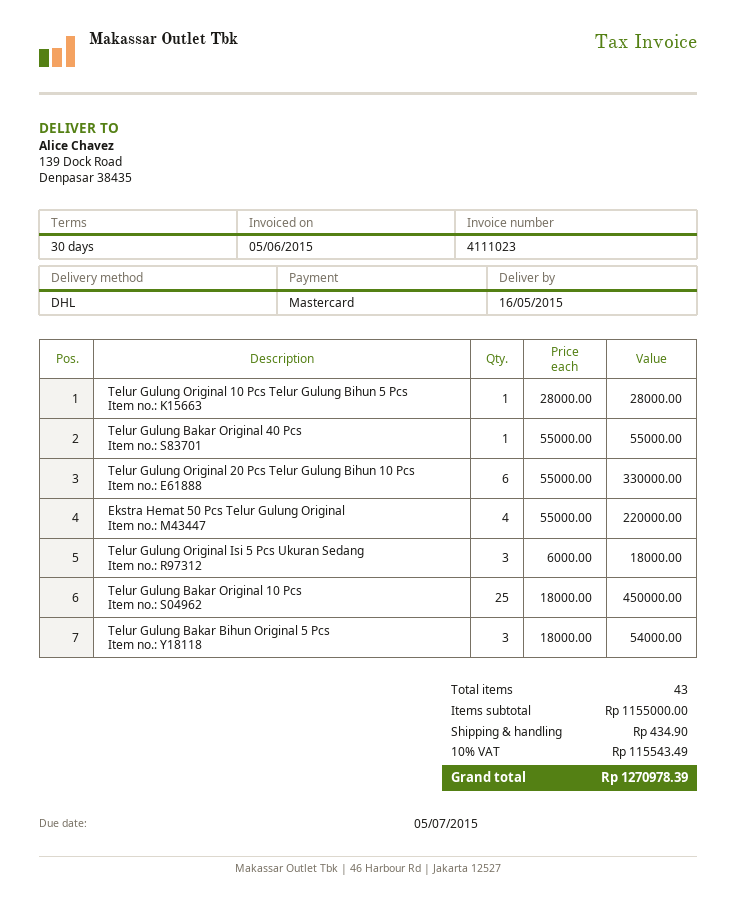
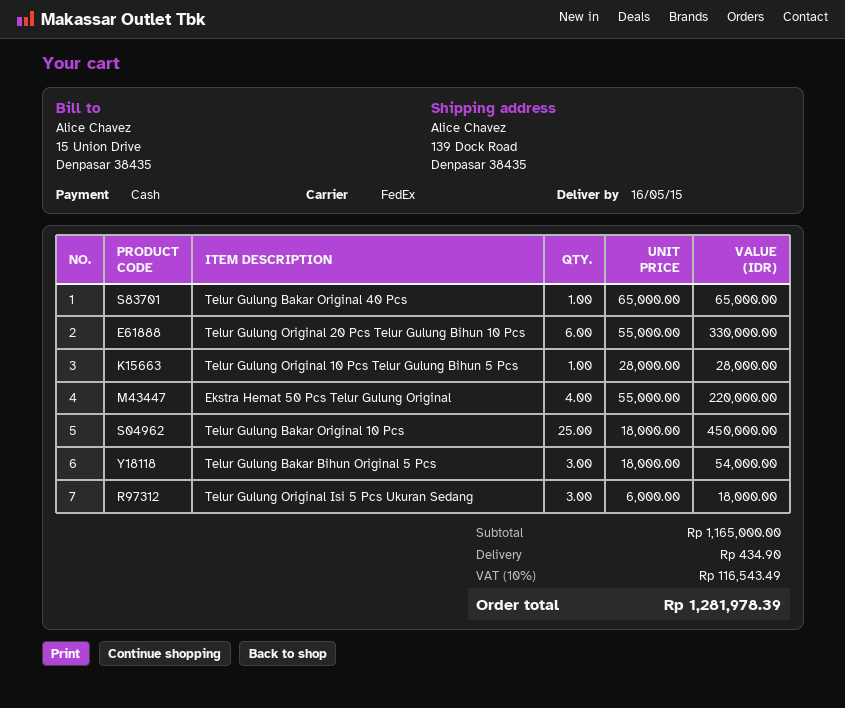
payment method: Mastercard -> cash
shipping method: DHL -> FedEx
Telur Gulung Bakar Original 40 Pcs: 1 x 55000.00 = 55000.00 -> 1 x 65000.00 = 65000.00
subtotal: 1155000.00 -> 1165000.00
tax: 10% = 115543.49 -> 10% = 116543.49
total: 1270978.39 -> 1281978.39

